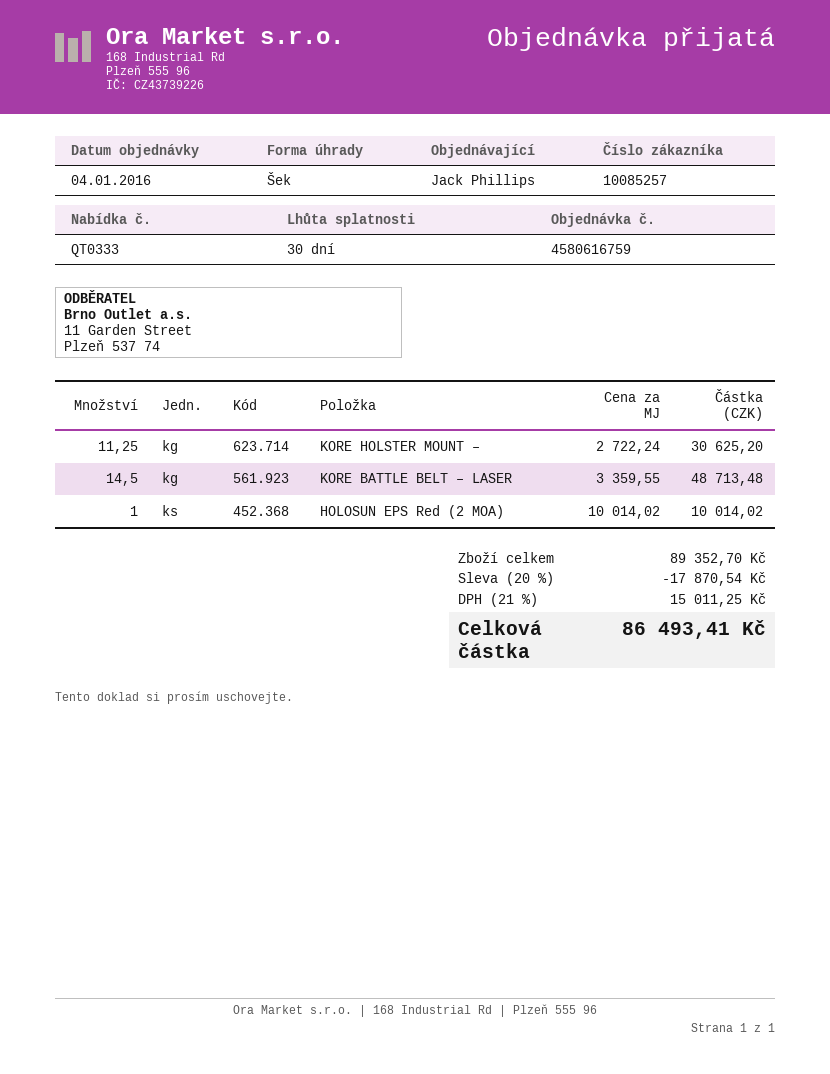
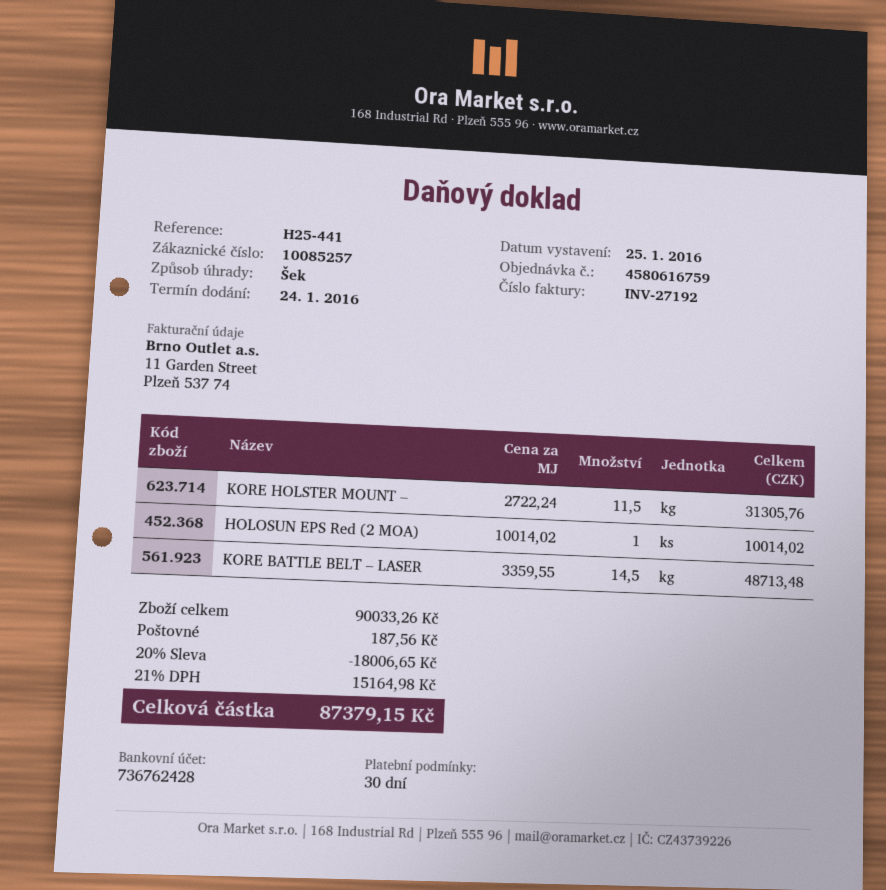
KORE HOLSTER MOUNT –: 11.25 x 2722.24 = 30625.20 -> 11.5 x 2722.24 = 31305.76
subtotal: 89352.70 -> 90033.26
discount: 20% = 17870.54 -> 20% = 18006.65
shipping: none -> 187.56
tax: 21% = 15011.25 -> 21% = 15164.98
total: 86493.41 -> 87379.15

